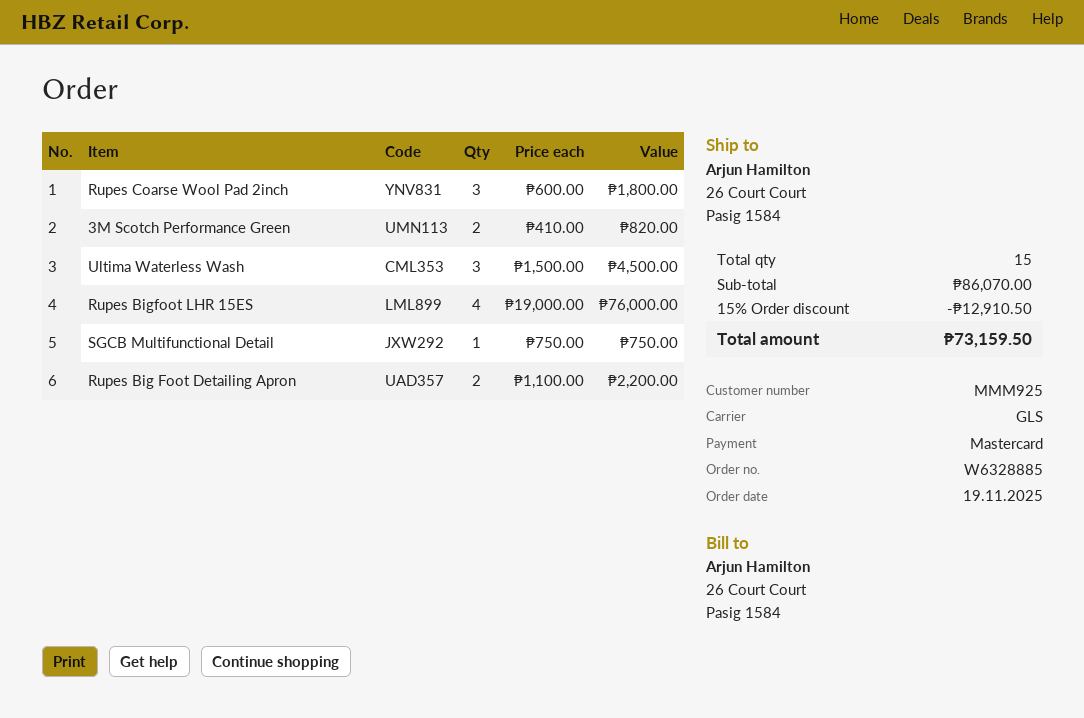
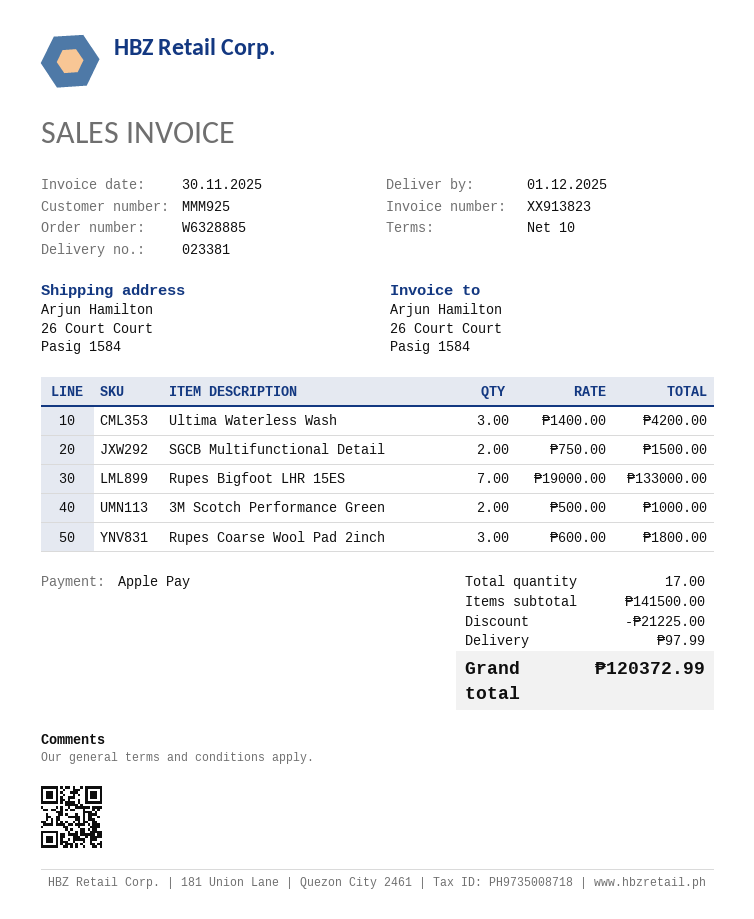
payment method: Mastercard -> Apple Pay
3M Scotch Performance Green: 2 x 410.00 = 820.00 -> 2 x 500.00 = 1000.00
Ultima Waterless Wash: 3 x 1500.00 = 4500.00 -> 3 x 1400.00 = 4200.00
Rupes Bigfoot LHR 15ES: 4 x 19000.00 = 76000.00 -> 7 x 19000.00 = 133000.00
SGCB Multifunctional Detail: 1 x 750.00 = 750.00 -> 2 x 750.00 = 1500.00
Rupes Big Foot Detailing Apron: 2 x 1100.00 = 2200.00 -> none
total quantity: 15 -> 17
subtotal: 86070.00 -> 141500.00
discount: 12910.50 -> 21225.00
shipping: none -> 97.99
total: 73159.50 -> 120372.99

